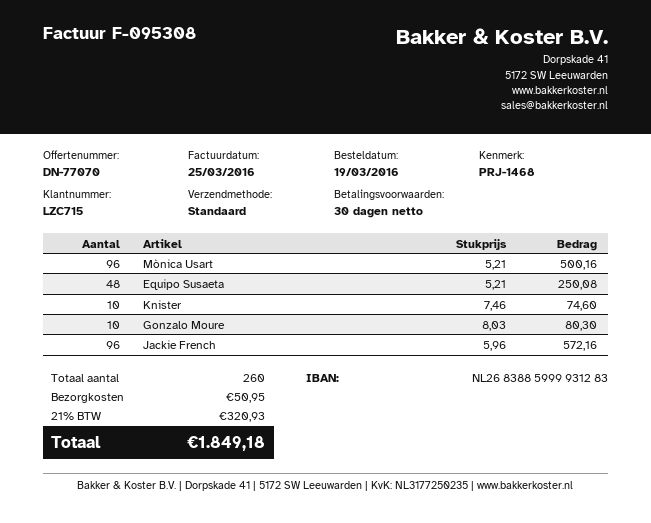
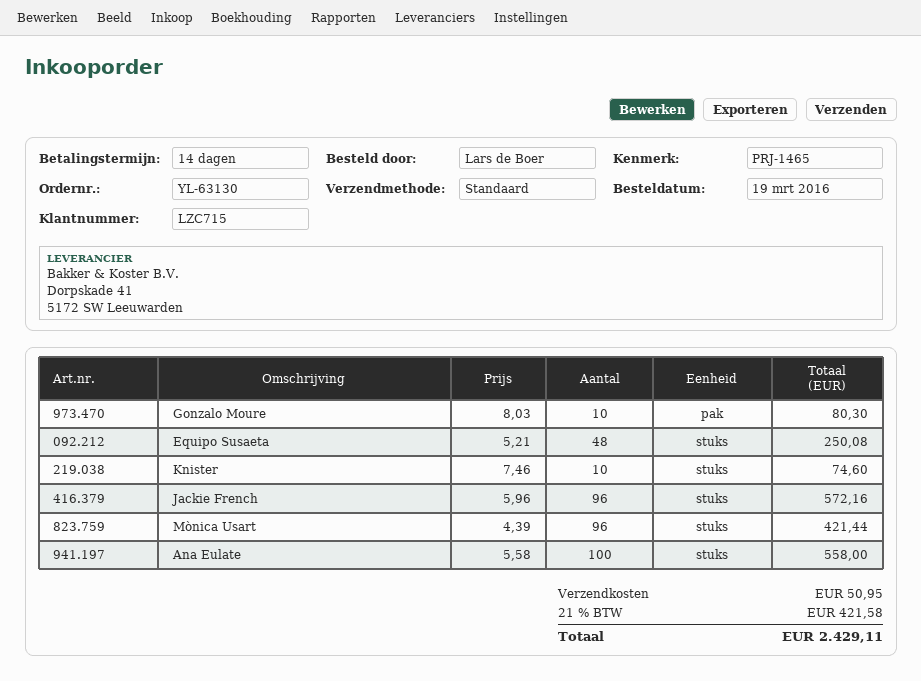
payment terms: 30 days -> 14 days
reference: PRJ-1468 -> PRJ-1465
Mònica Usart: 96 x 5.21 = 500.16 -> 96 x 4.39 = 421.44
Ana Eulate: none -> 100 x 5.58 = 558.00
tax: 21% = 320.93 -> 21% = 421.58
total: 1849.18 -> 2429.11

